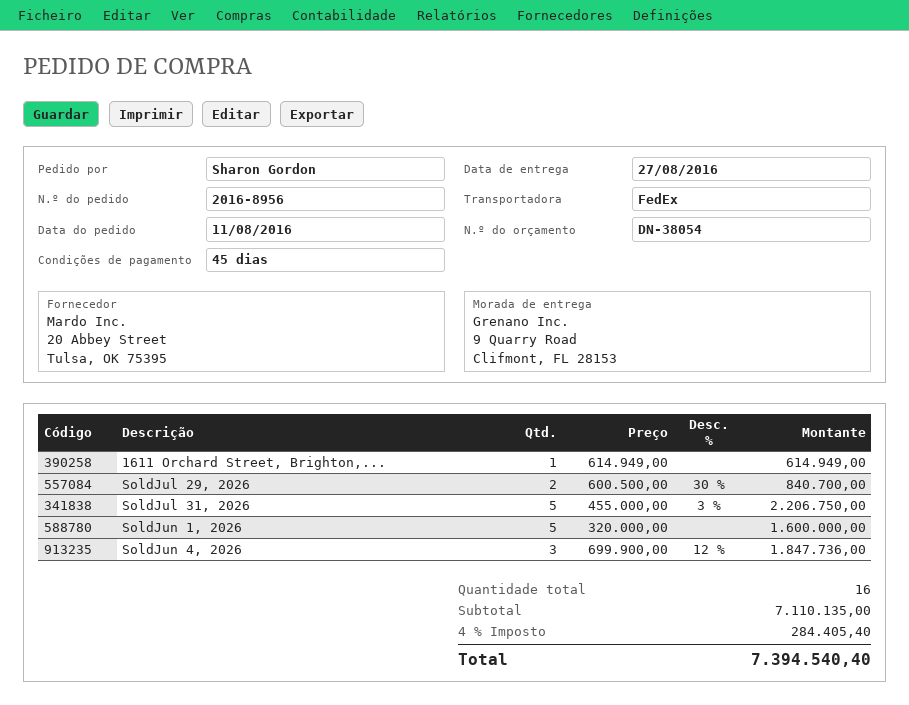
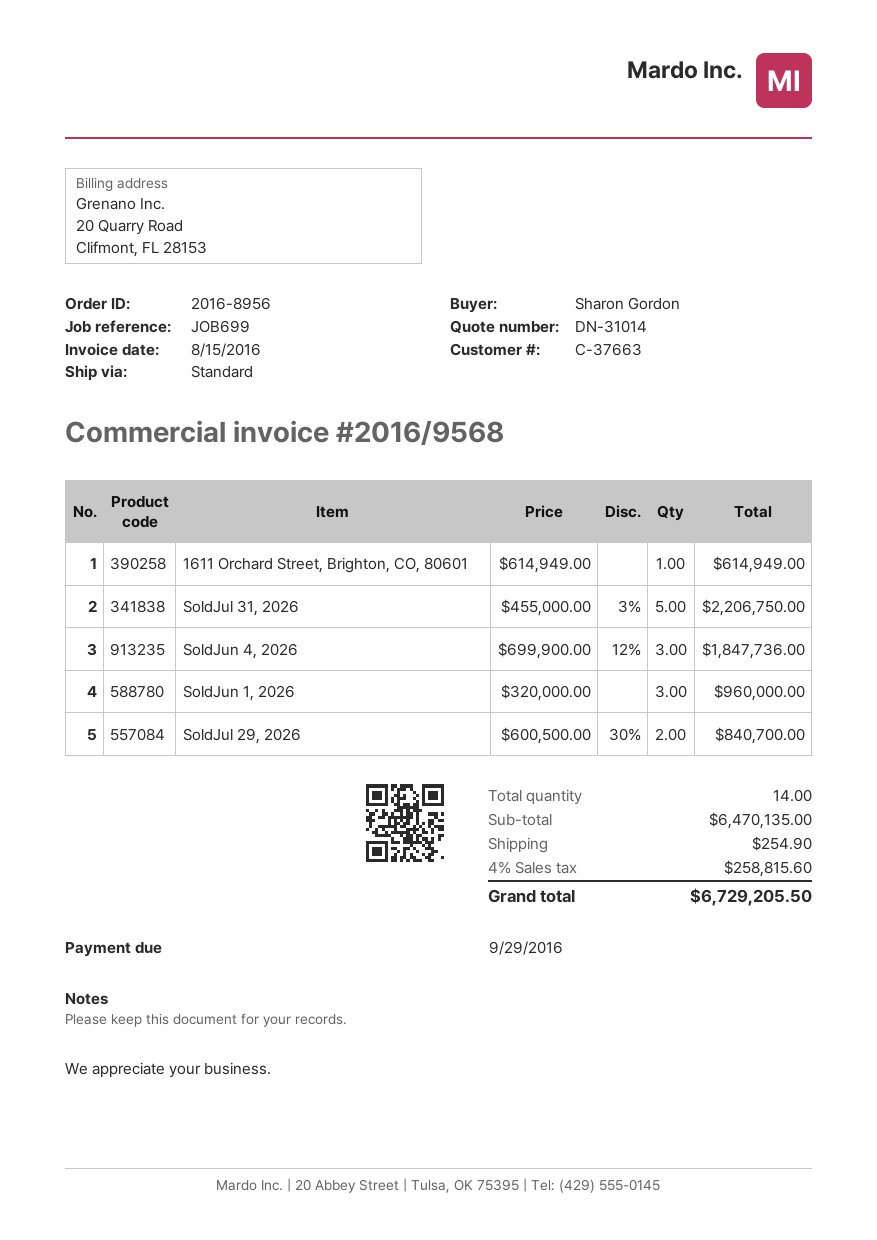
quote number: DN-38054 -> DN-31014
shipping method: FedEx -> standard
SoldJun 1, 2026: 5 x 320000.00 = 1600000.00 -> 3 x 320000.00 = 960000.00
total quantity: 16 -> 14
subtotal: 7110135.00 -> 6470135.00
shipping: none -> 254.90
tax: 4% = 284405.40 -> 4% = 258815.60
total: 7394540.40 -> 6729205.50

